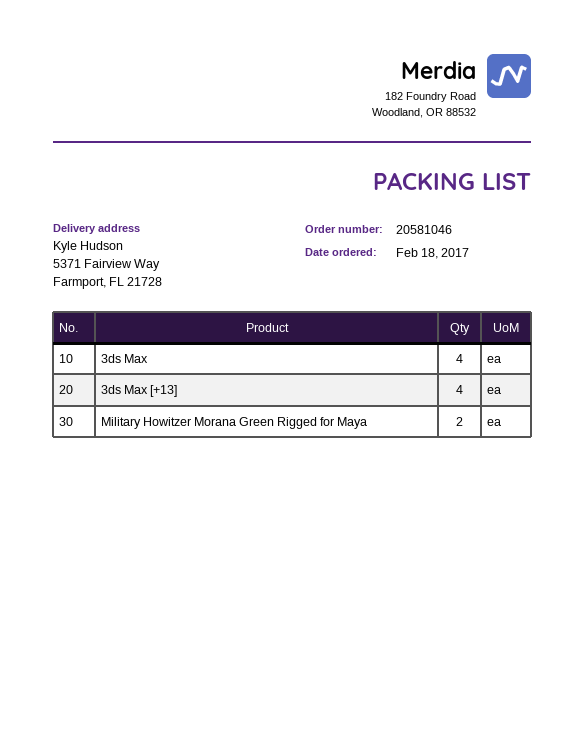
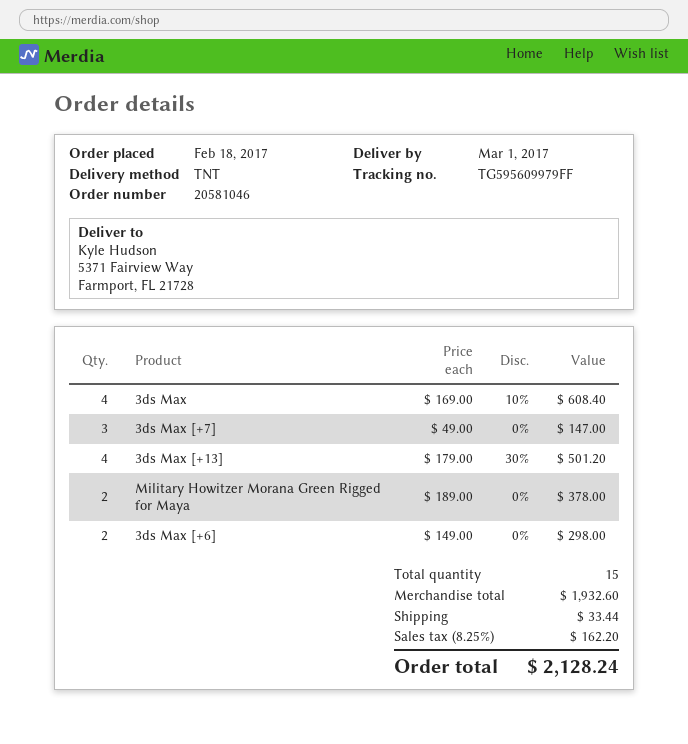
3ds Max [+7]: none -> 3
3ds Max [+6]: none -> 2

